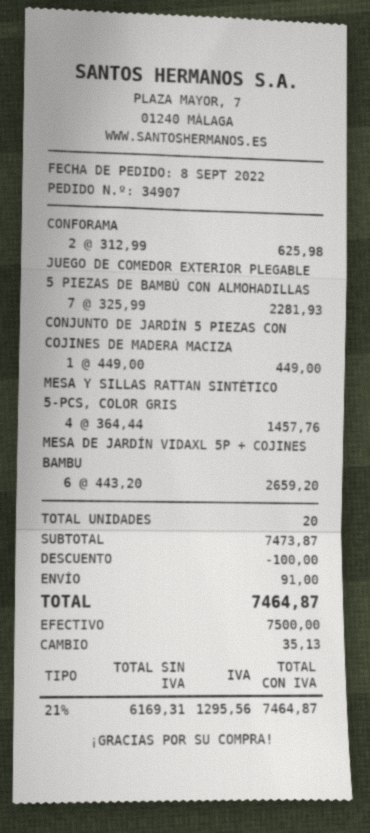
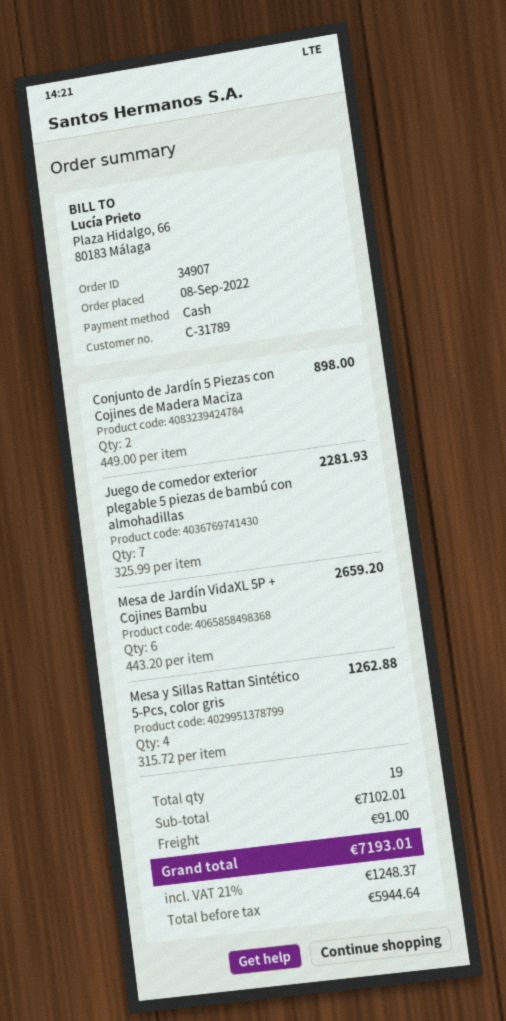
CONFORAMA: 2 x 312.99 = 625.98 -> none
CONJUNTO DE JARDÍN 5 PIEZAS CON COJINES DE MADERA MACIZA: 1 x 449.00 = 449.00 -> 2 x 449.00 = 898.00
MESA Y SILLAS RATTAN SINTÉTICO 5‑PCS, COLOR GRIS: 4 x 364.44 = 1457.76 -> 4 x 315.72 = 1262.88
total quantity: 20 -> 19
subtotal: 7473.87 -> 7102.01
discount: 100.00 -> none
net: 6169.31 -> 5944.64
tax: 21% = 1295.56 -> 21% = 1248.37
total: 7464.87 -> 7193.01

